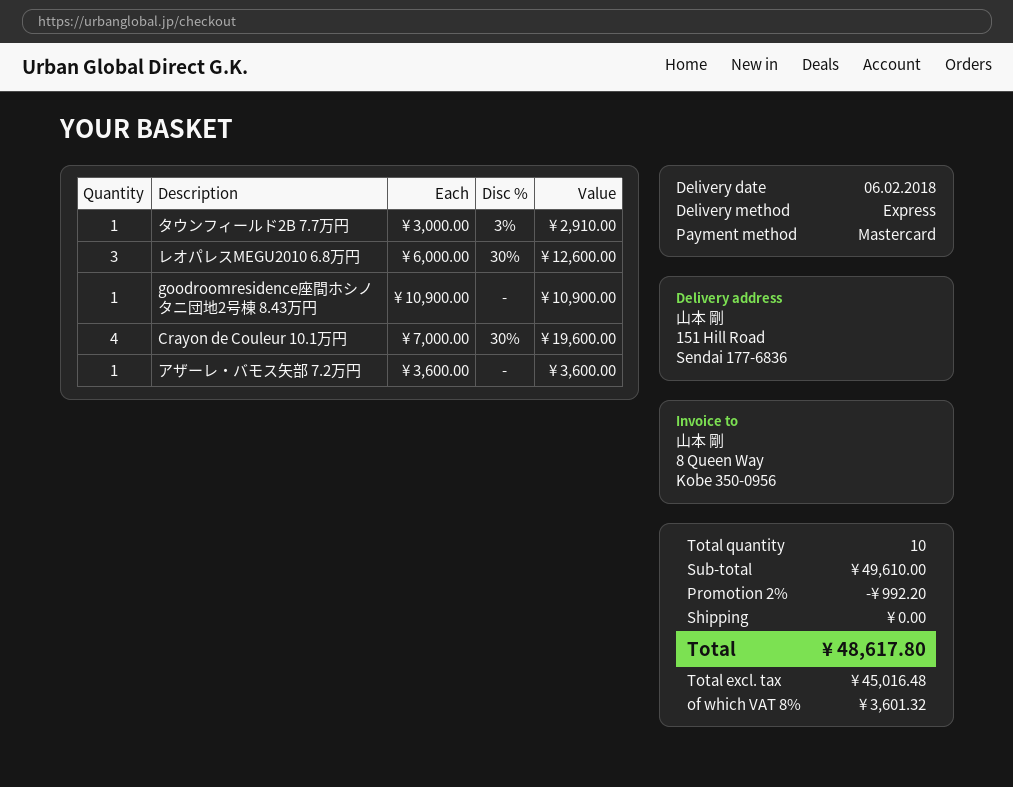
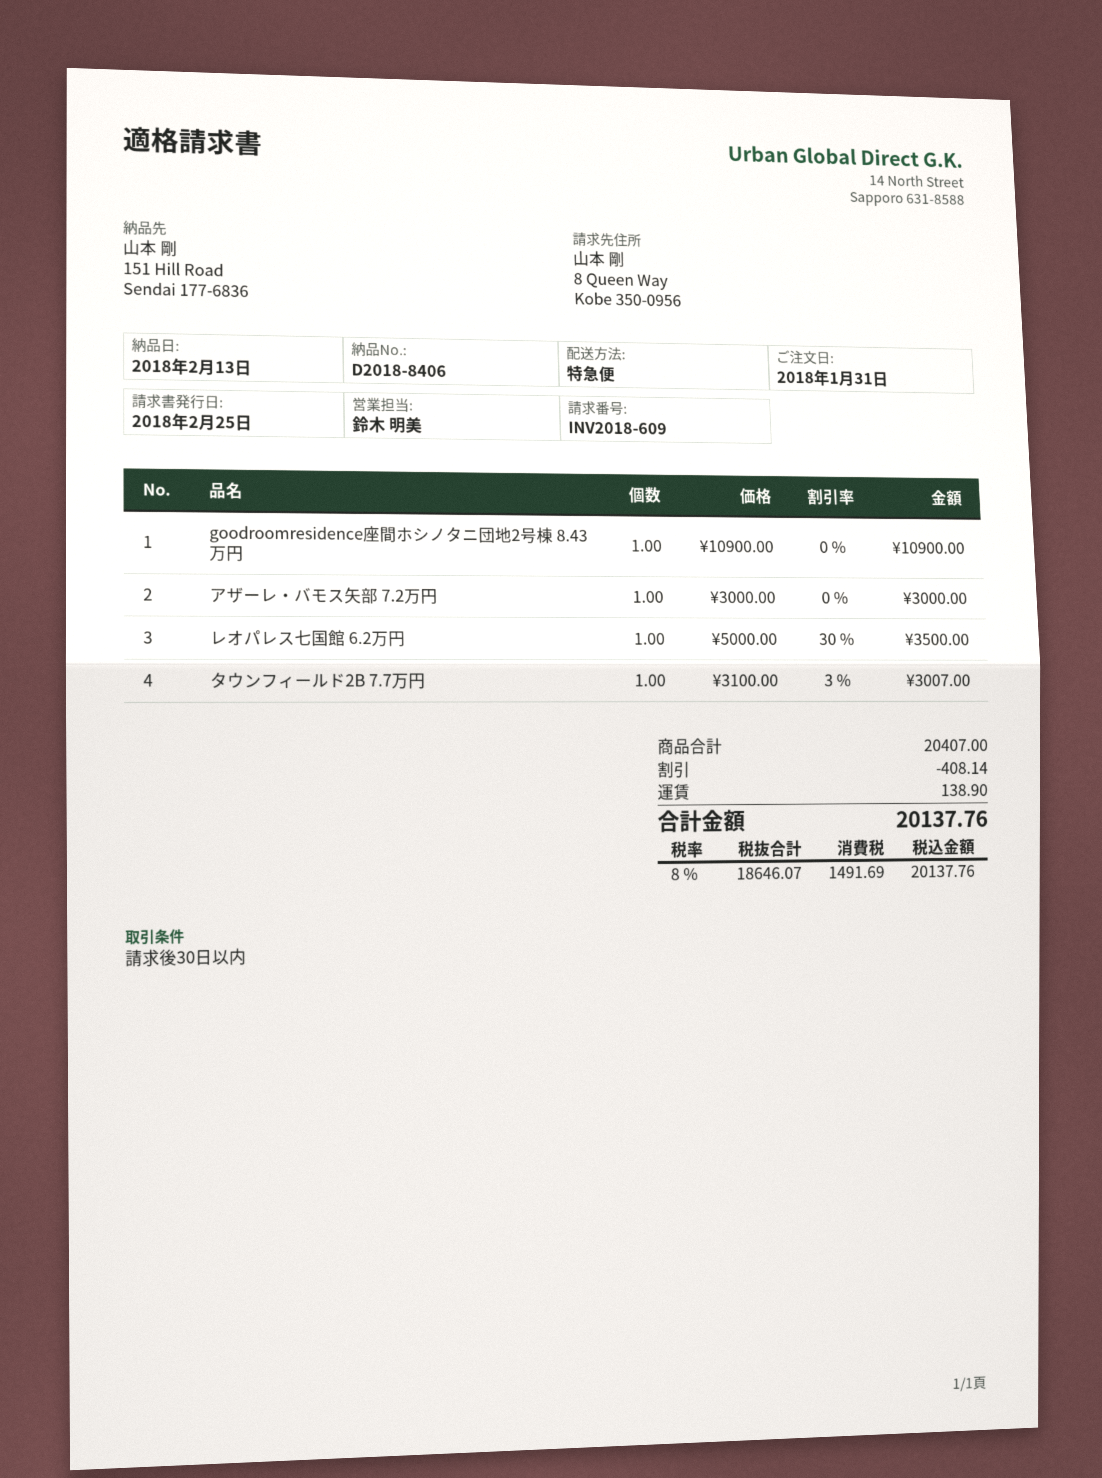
delivery date: 2018-02-06 -> 2018-02-13
タウンフィールド2B 7.7万円: 1 x 3000.00 - 3% = 2910.00 -> 1 x 3100.00 - 3% = 3007.00
レオパレスMEGU2010 6.8万円: 3 x 6000.00 - 30% = 12600.00 -> none
Crayon de Couleur 10.1万円: 4 x 7000.00 - 30% = 19600.00 -> none
アザーレ・バモス矢部 7.2万円: 1 x 3600.00 = 3600.00 -> 1 x 3000.00 = 3000.00
レオパレス七国館 6.2万円: none -> 1 x 5000.00 - 30% = 3500.00
subtotal: 49610.00 -> 20407.00
discount: 992.20 -> 408.14
shipping: 0.00 -> 138.90
net: 45016.48 -> 18646.07
tax: 8% = 3601.32 -> 8% = 1491.69
total: 48617.80 -> 20137.76

